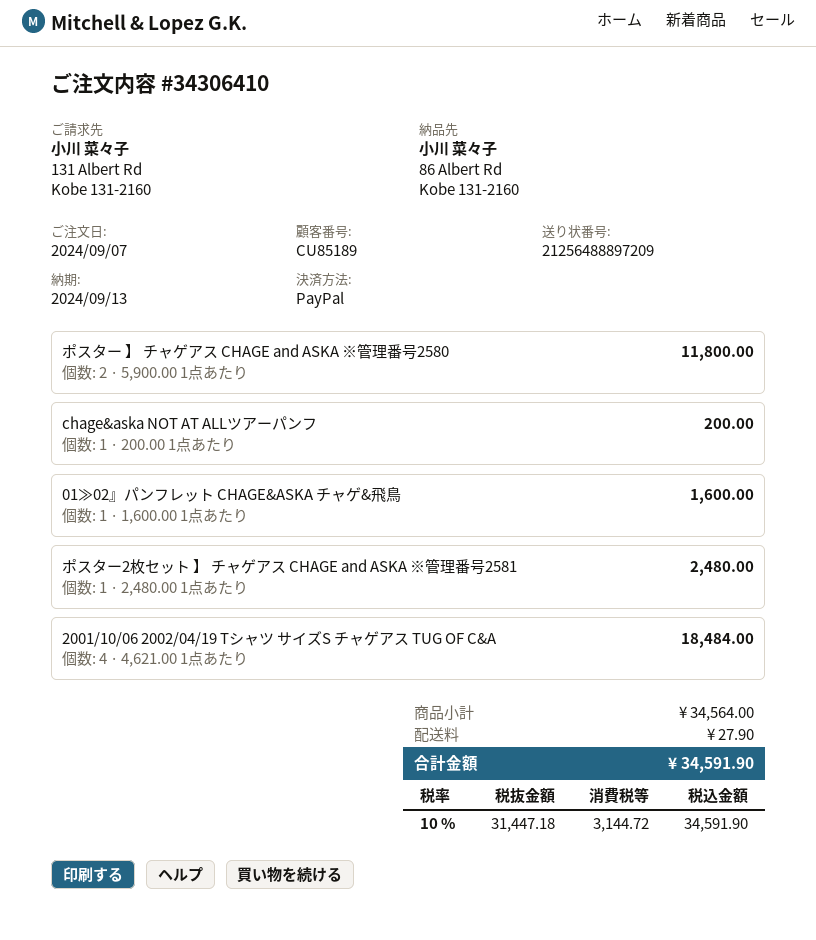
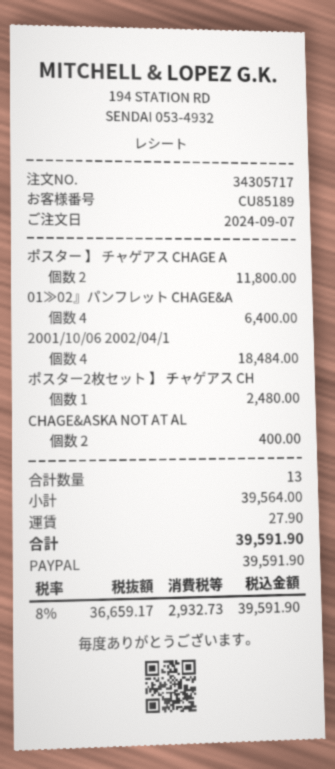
order number: 34306410 -> 34305717
chage&aska NOT AT ALLツアーパンフ: 1 for 200.00 -> 2 for 400.00
01≫02』パンフレット CHAGE&ASKA チャゲ&飛鳥: 1 for 1600.00 -> 4 for 6400.00
subtotal: 34564.00 -> 39564.00
net: 31447.18 -> 36659.17
tax: 10% = 3144.72 -> 8% = 2932.73
total: 34591.90 -> 39591.90

